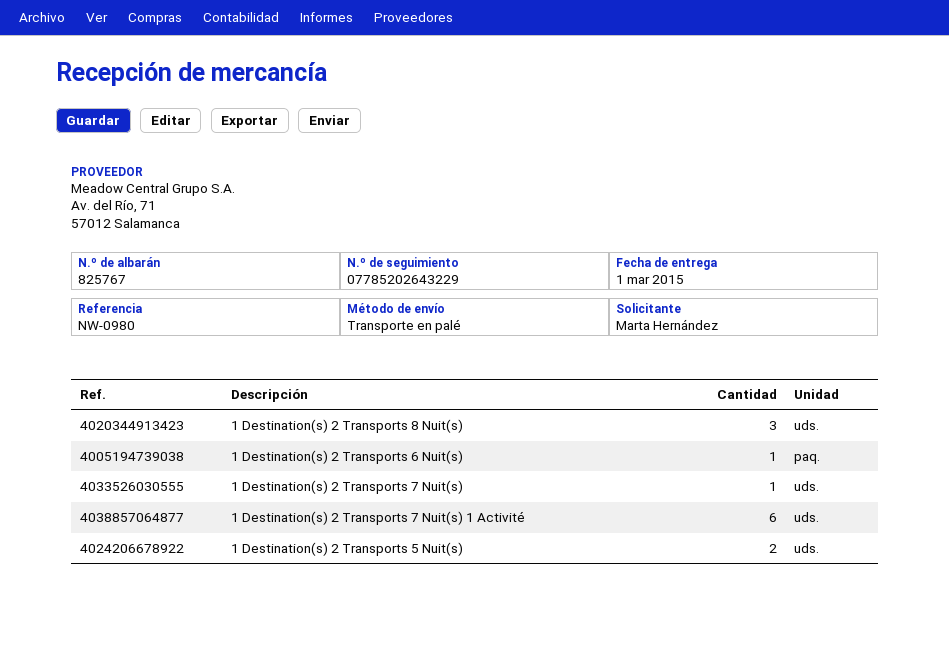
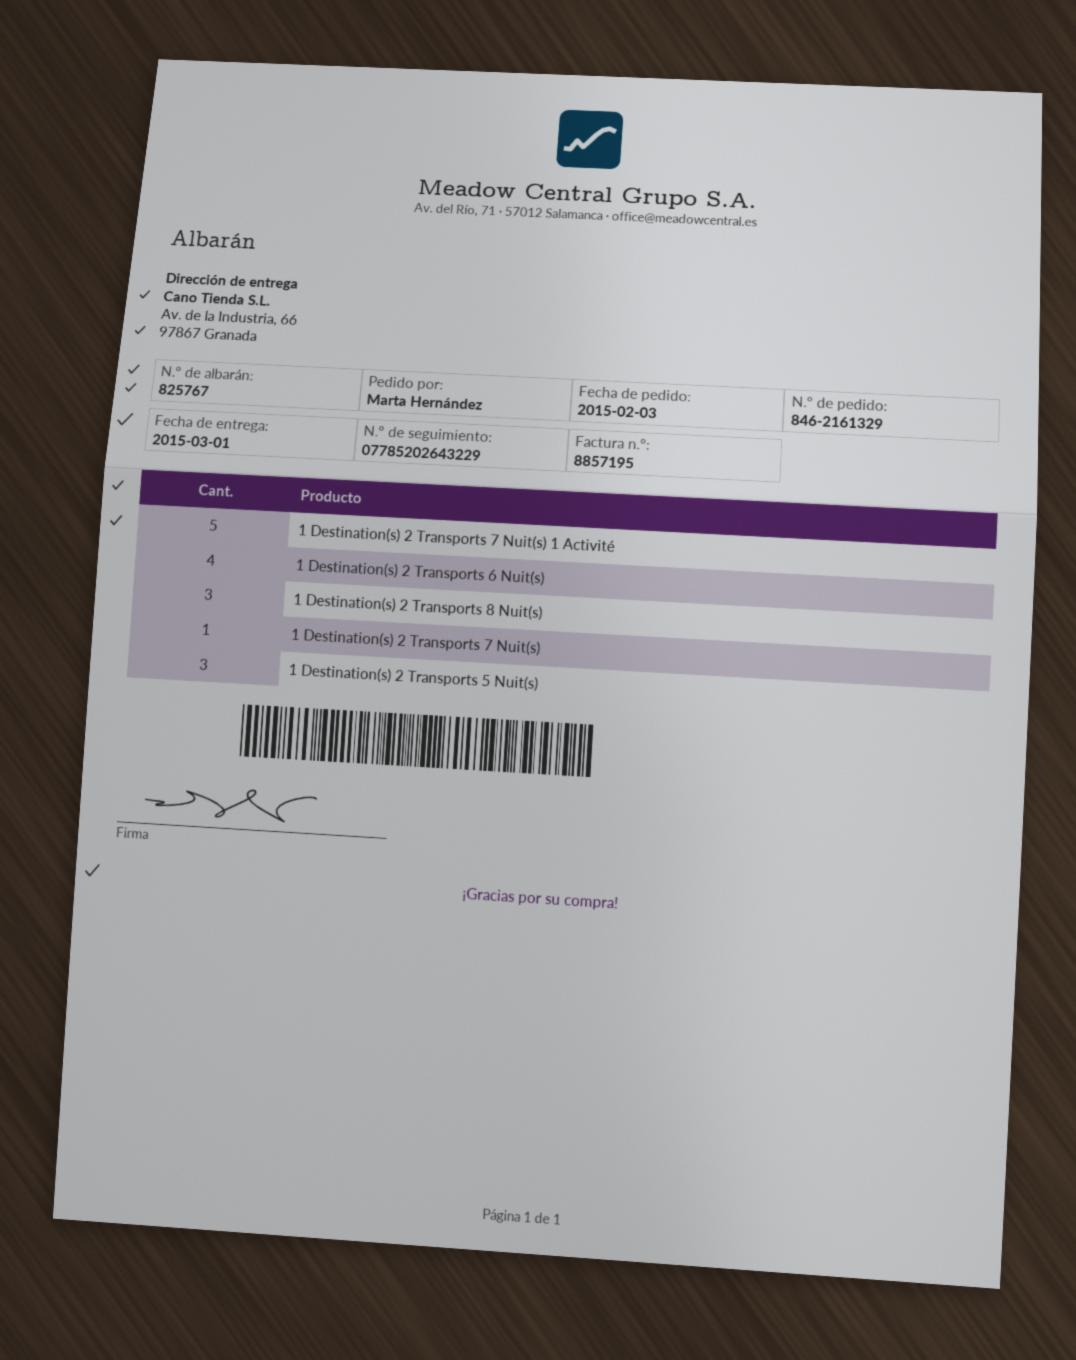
1 Destination(s) 2 Transports 6 Nuit(s): 1 -> 4
1 Destination(s) 2 Transports 7 Nuit(s) 1 Activité: 6 -> 5
1 Destination(s) 2 Transports 5 Nuit(s): 2 -> 3

